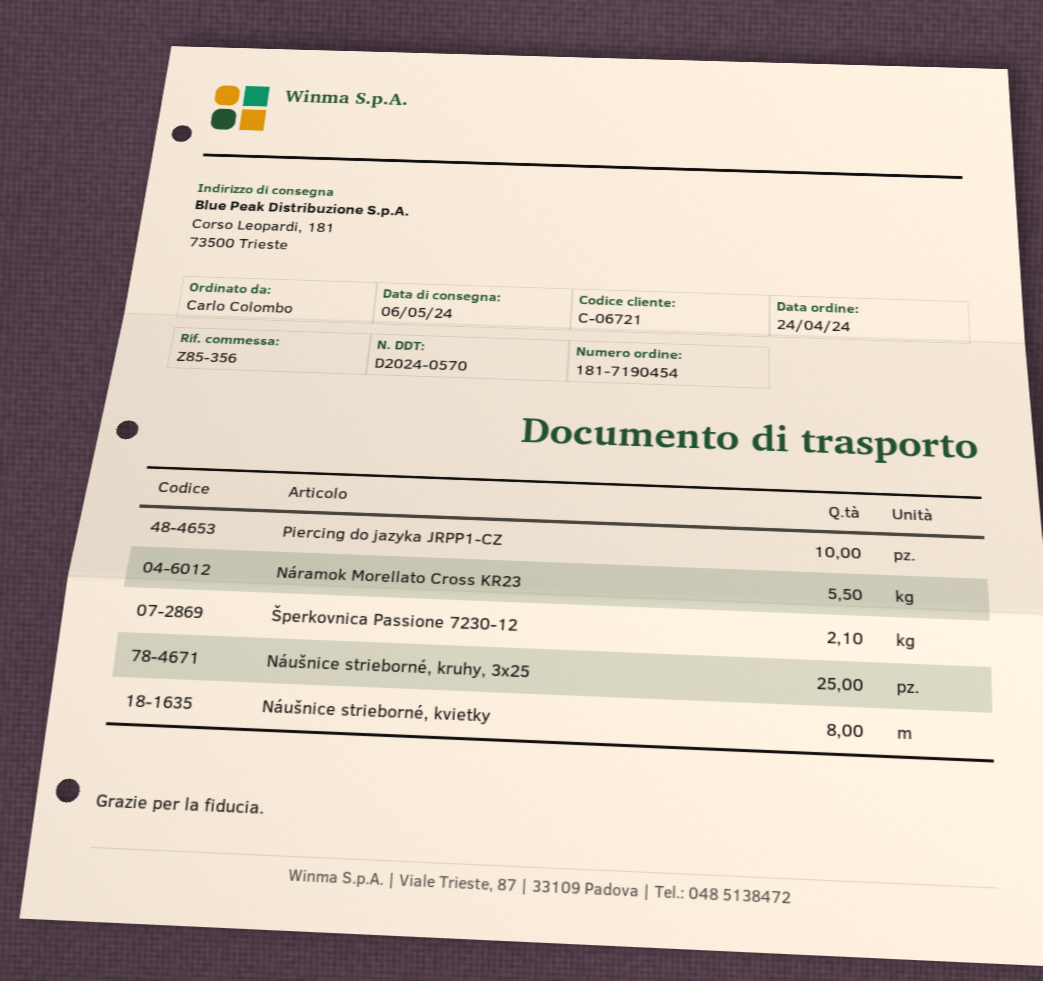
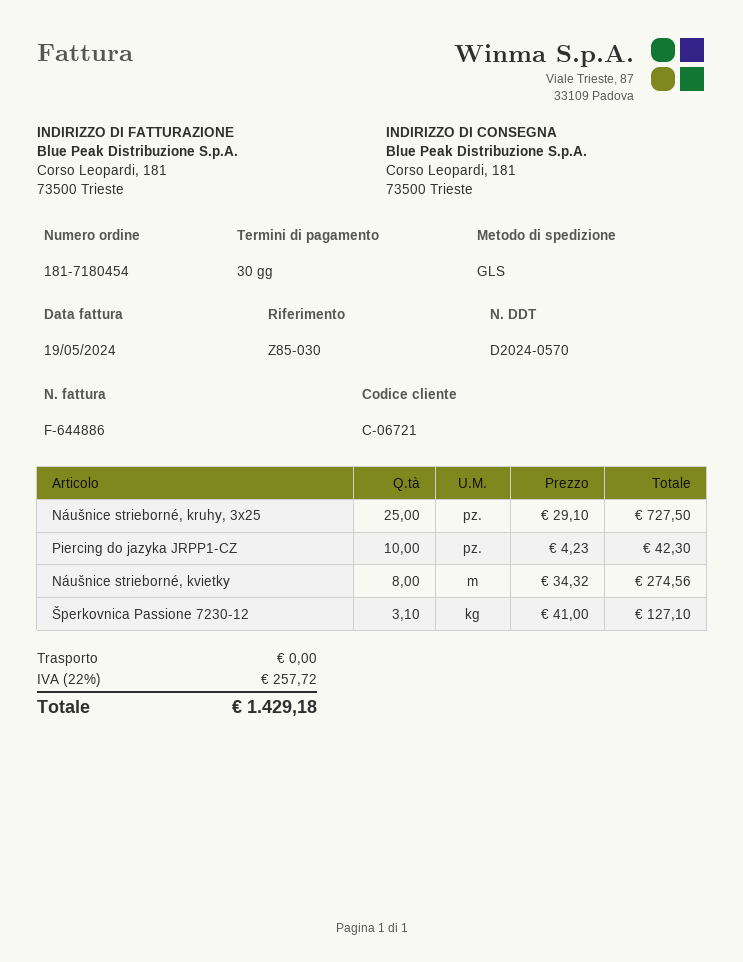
order number: 181-7190454 -> 181-7180454
reference: Z85-356 -> Z85-030
Náramok Morellato Cross KR23: 5.5 -> none
Šperkovnica Passione 7230-12: 2.1 -> 3.1

